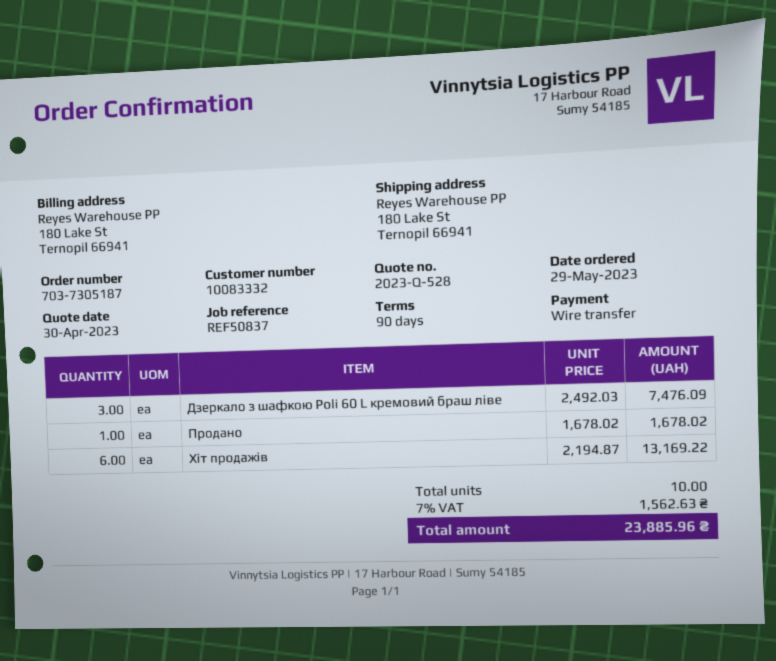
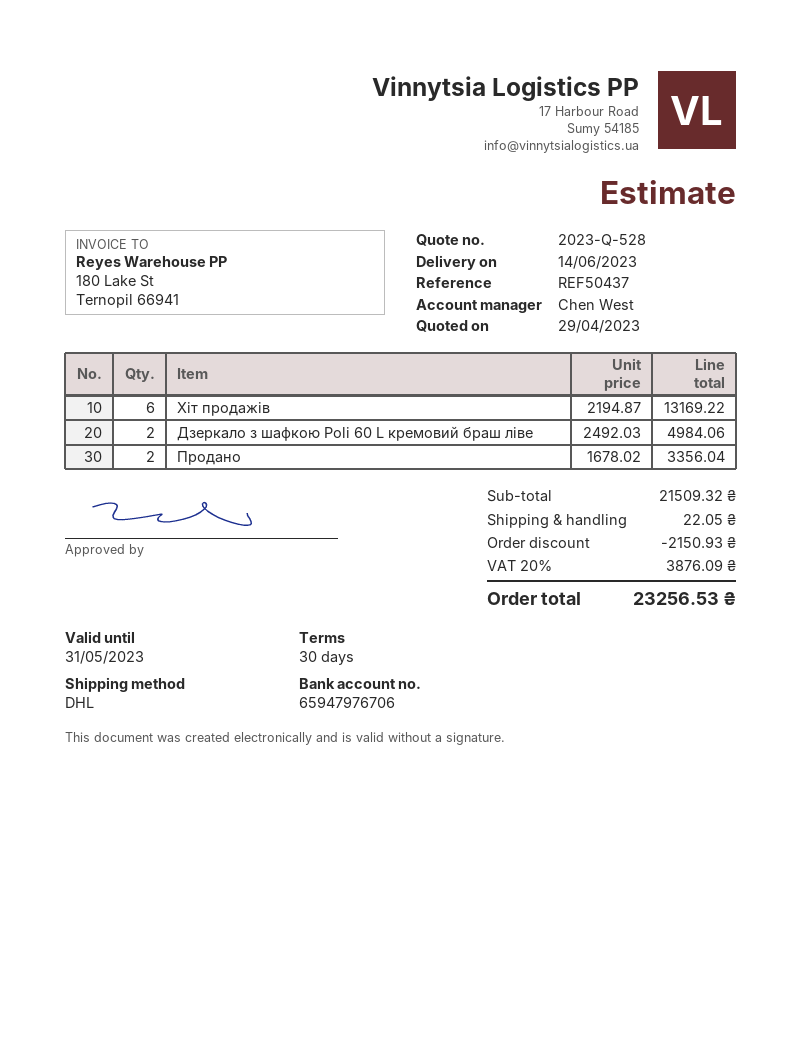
quote date: 2023-04-30 -> 2023-04-29
payment terms: 90 days -> 30 days
reference: REF50837 -> REF50437
Дзеркало з шафкою Poli 60 L кремовий браш ліве: 3 x 2492.03 = 7476.09 -> 2 x 2492.03 = 4984.06
Продано: 1 x 1678.02 = 1678.02 -> 2 x 1678.02 = 3356.04
discount: none -> 2150.93
shipping: none -> 22.05
tax: 7% = 1562.63 -> 20% = 3876.09
total: 23885.96 -> 23256.53

